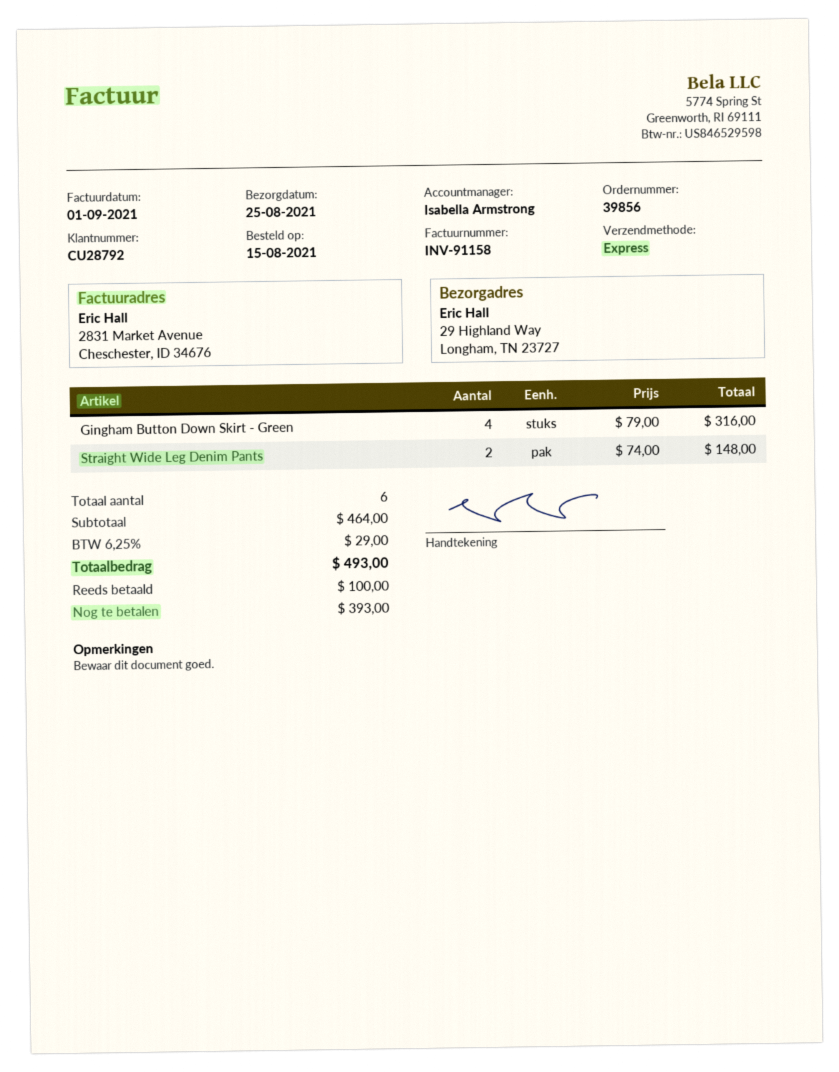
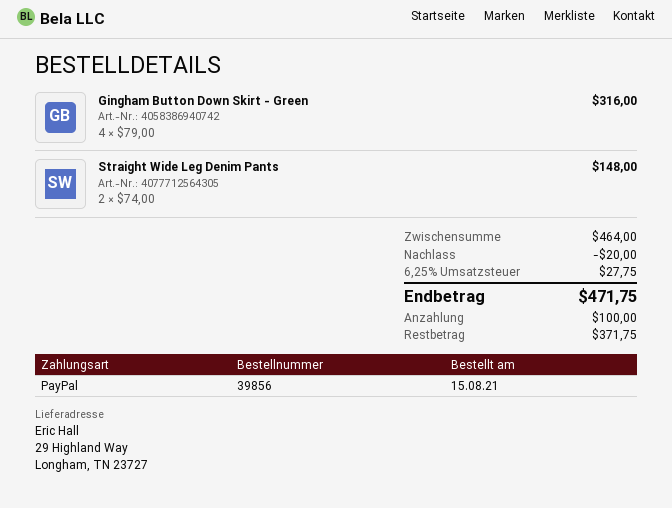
discount: none -> 20.00
tax: 6.25% = 29.00 -> 6.25% = 27.75
total: 493.00 -> 471.75
balance: 393.00 -> 371.75

